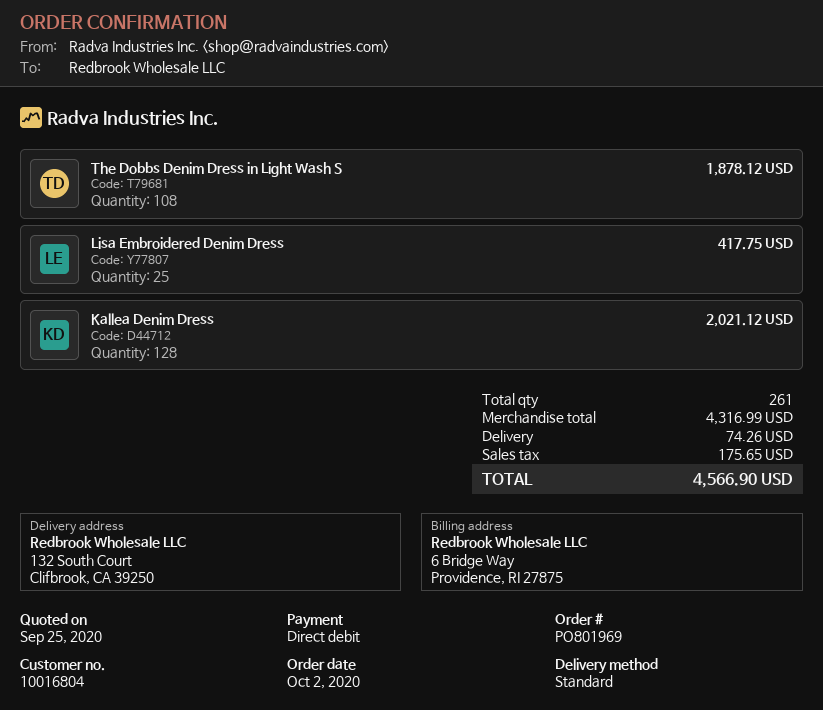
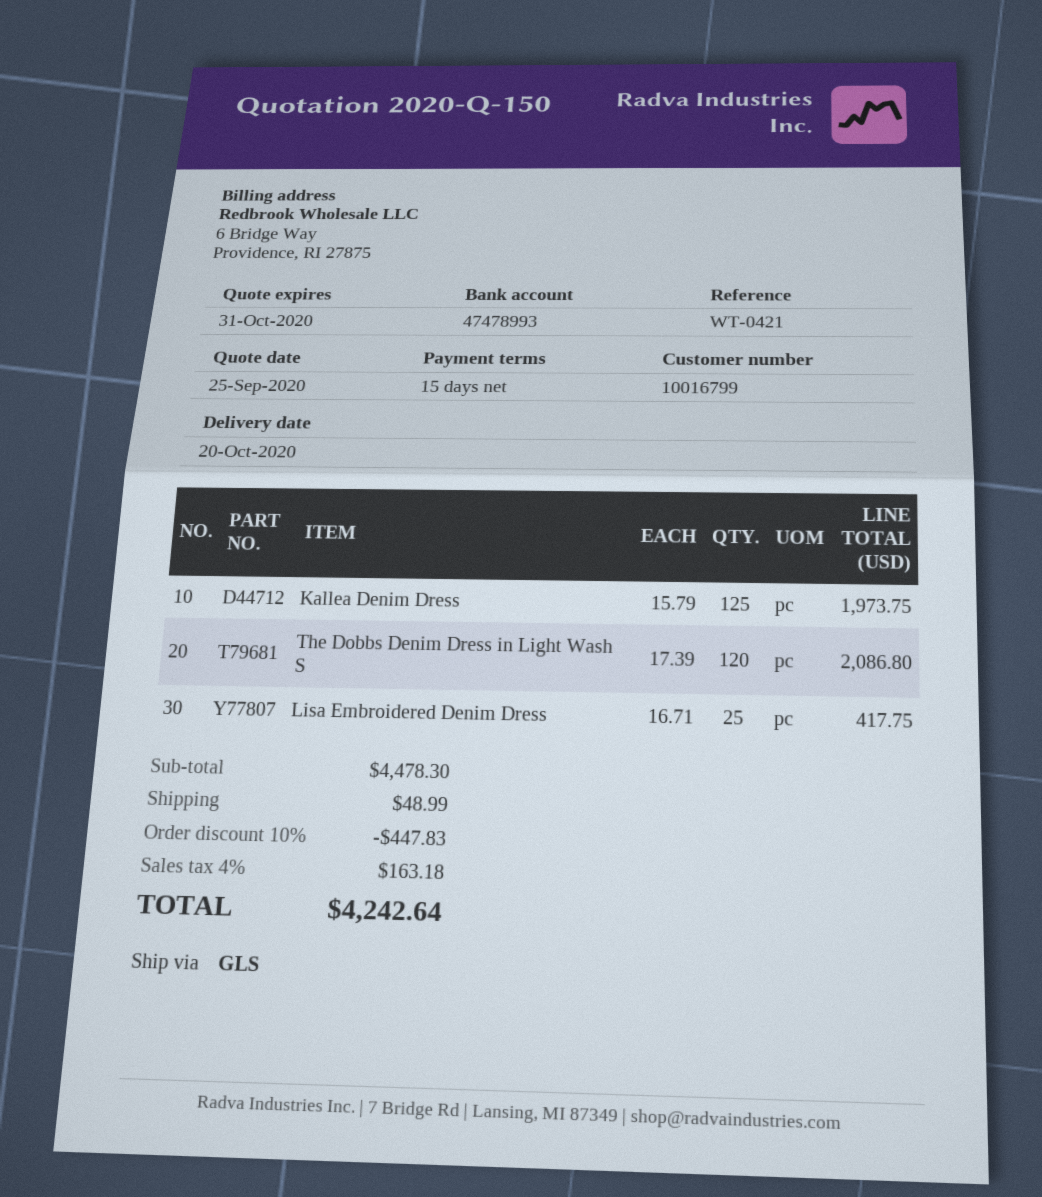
customer number: 10016804 -> 10016799
shipping method: standard -> GLS
The Dobbs Denim Dress in Light Wash S: 108 for 1878.12 -> 120 for 2086.80
Kallea Denim Dress: 128 for 2021.12 -> 125 for 1973.75
subtotal: 4316.99 -> 4478.30
discount: none -> 10% = 447.83
shipping: 74.26 -> 48.99
tax: 175.65 -> 163.18
total: 4566.90 -> 4242.64

